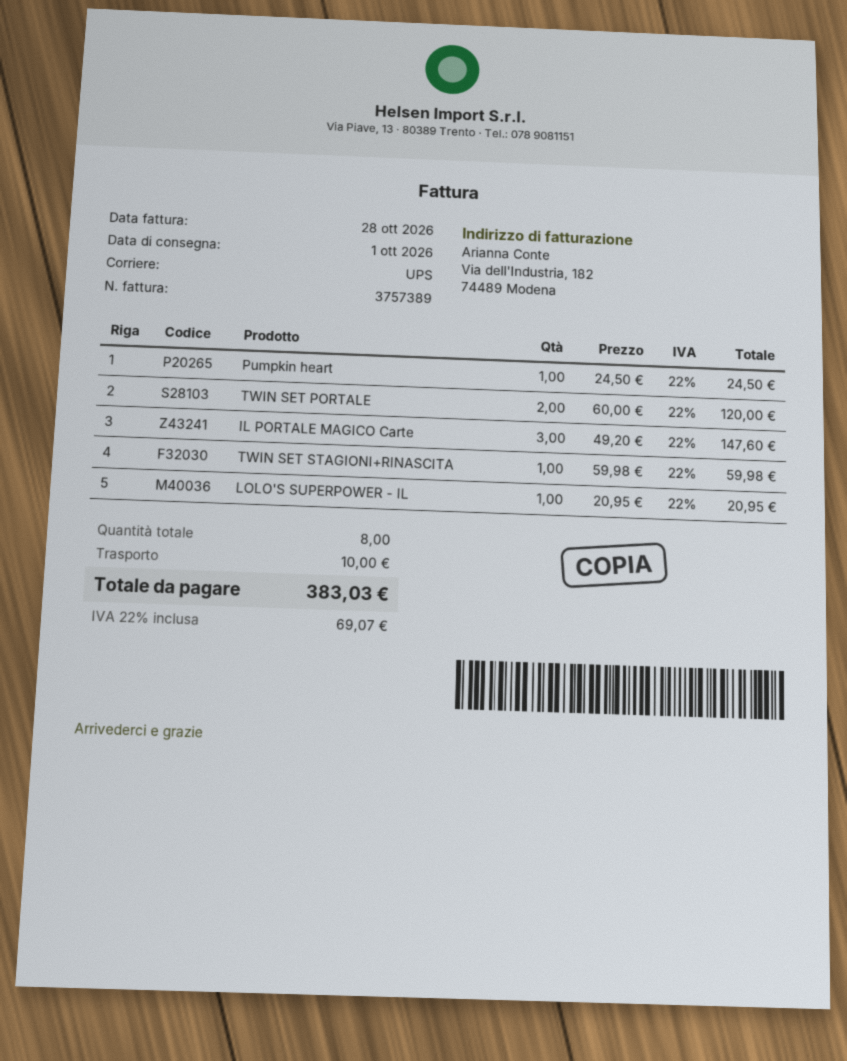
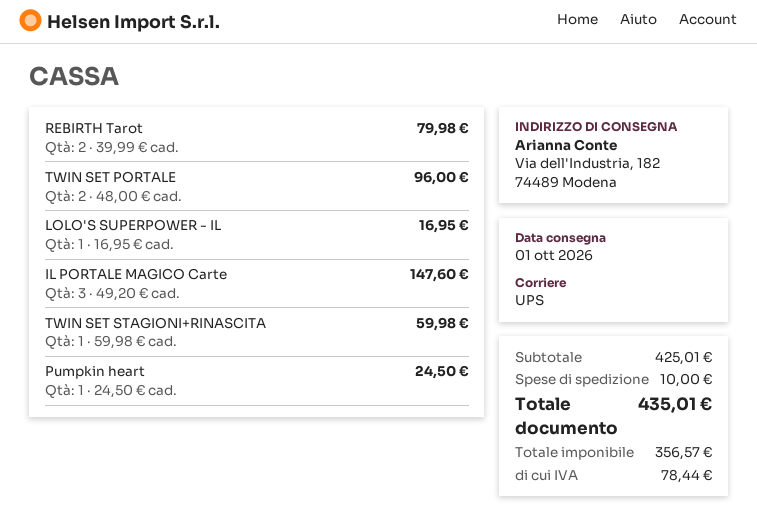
TWIN SET PORTALE: 2 x 60.00 = 120.00 -> 2 x 48.00 = 96.00
LOLO'S SUPERPOWER - IL: 1 x 20.95 = 20.95 -> 1 x 16.95 = 16.95
REBIRTH Tarot: none -> 2 x 39.99 = 79.98
tax: 69.07 -> 78.44
total: 383.03 -> 435.01

